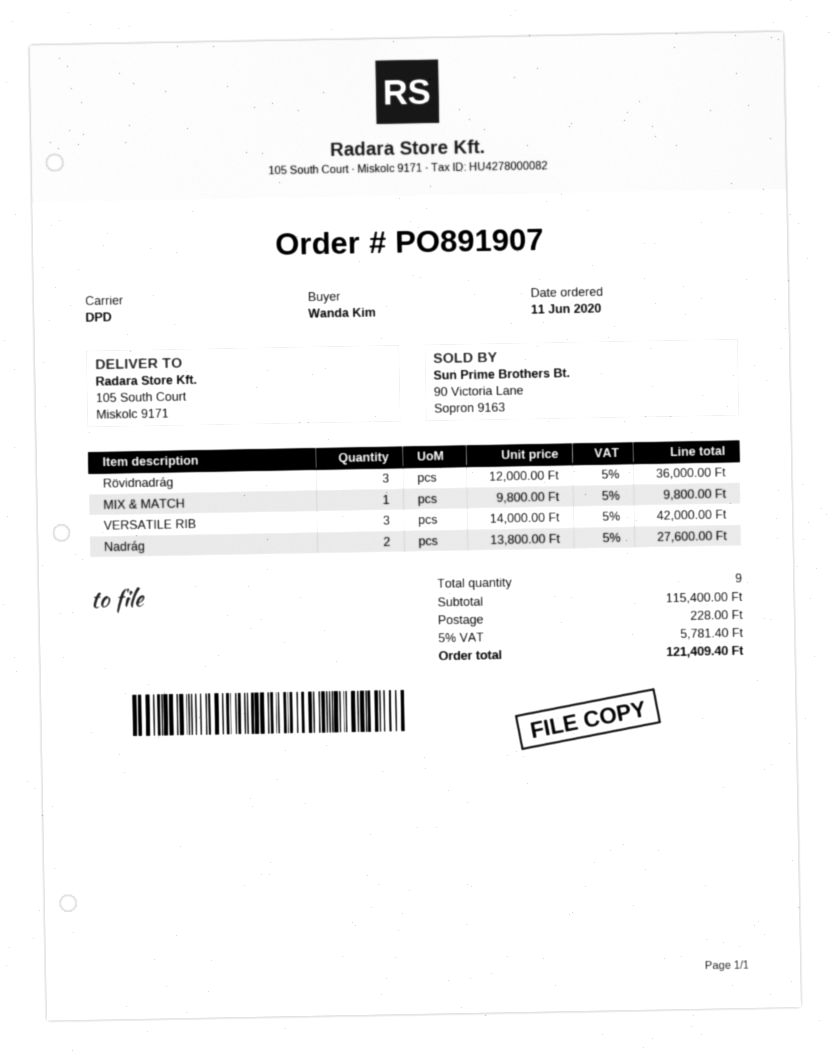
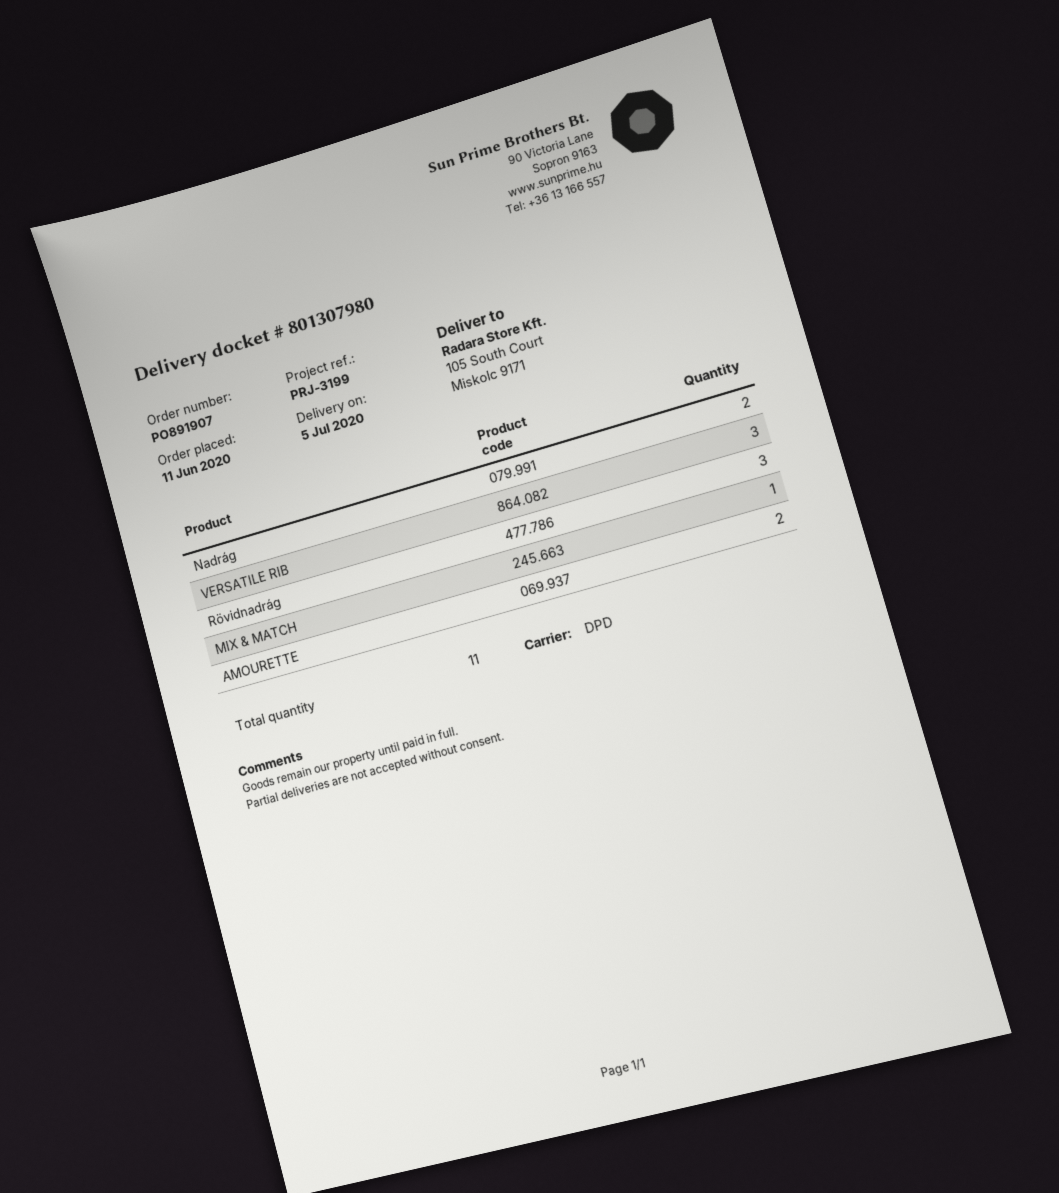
AMOURETTE: none -> 2
total quantity: 9 -> 11

